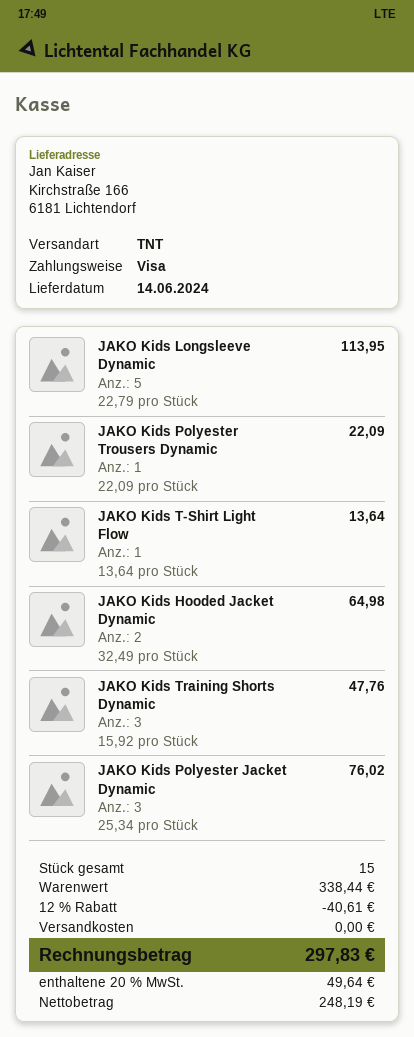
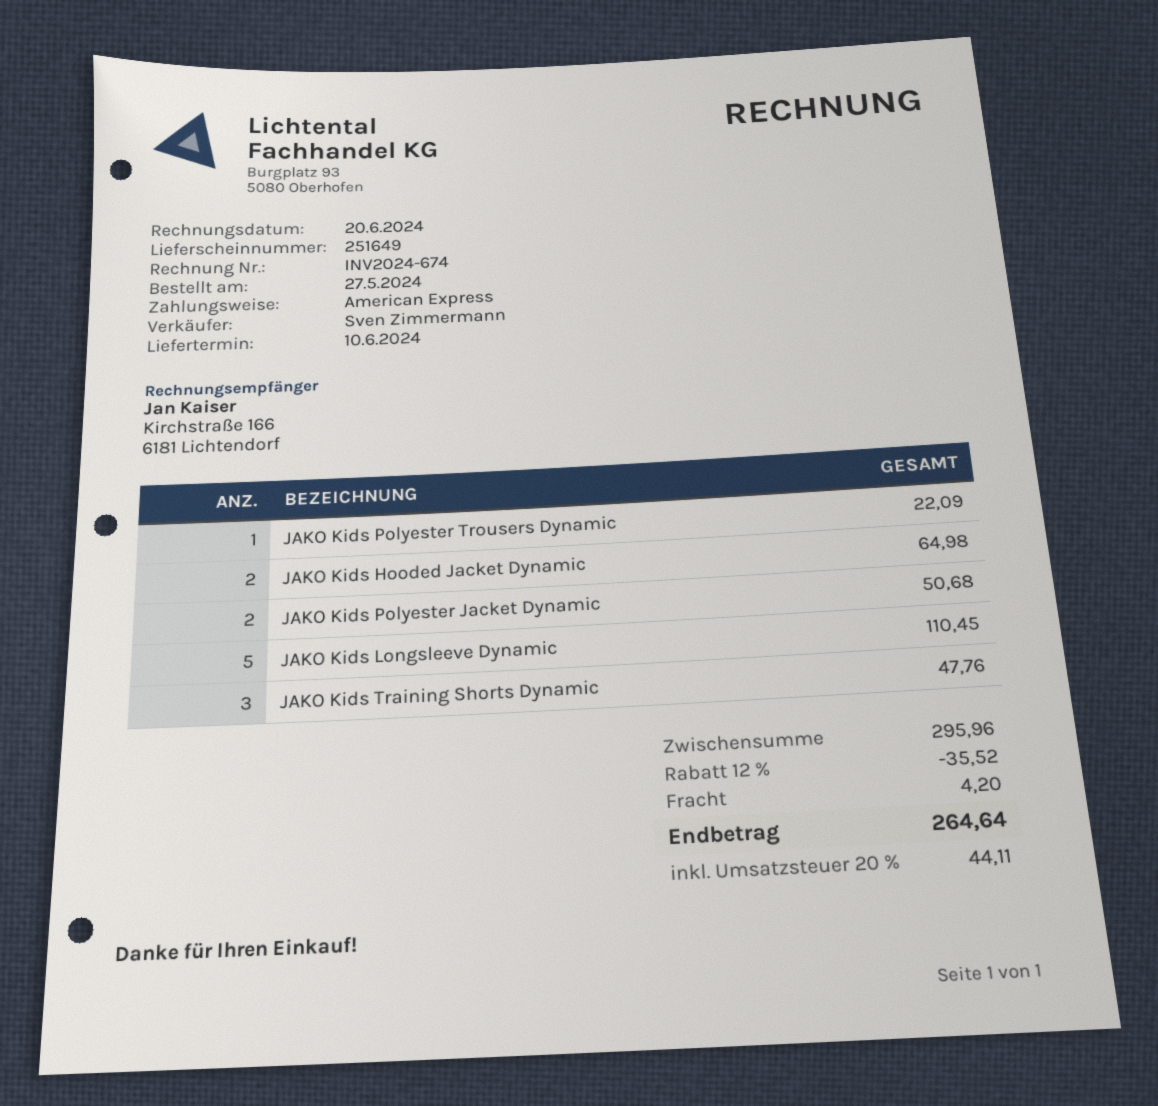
delivery date: 2024-06-14 -> 2024-06-10
payment method: Visa -> American Express
JAKO Kids Longsleeve Dynamic: 5 for 113.95 -> 5 for 110.45
JAKO Kids T-Shirt Light Flow: 1 for 13.64 -> none
JAKO Kids Polyester Jacket Dynamic: 3 for 76.02 -> 2 for 50.68
subtotal: 338.44 -> 295.96
discount: 12% = 40.61 -> 12% = 35.52
shipping: 0.00 -> 4.20
tax: 20% = 49.64 -> 20% = 44.11
total: 297.83 -> 264.64

